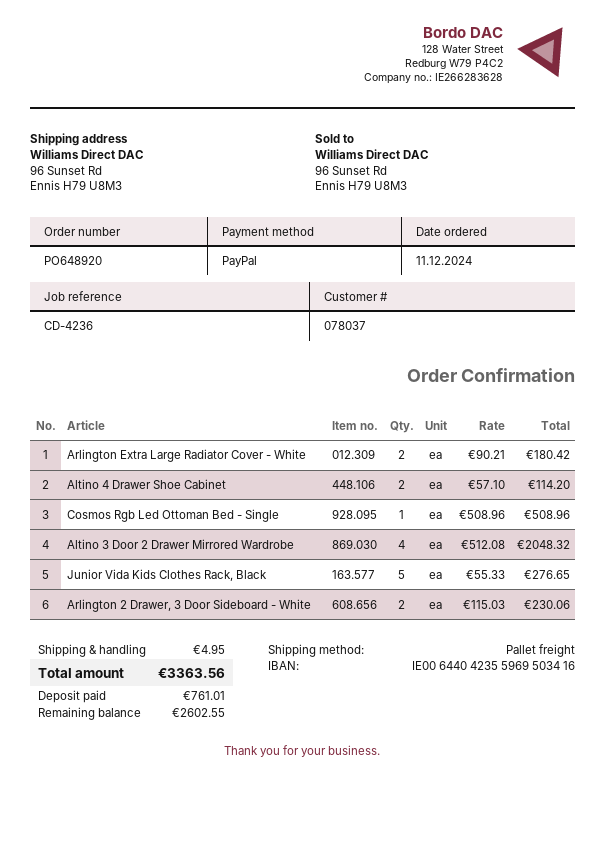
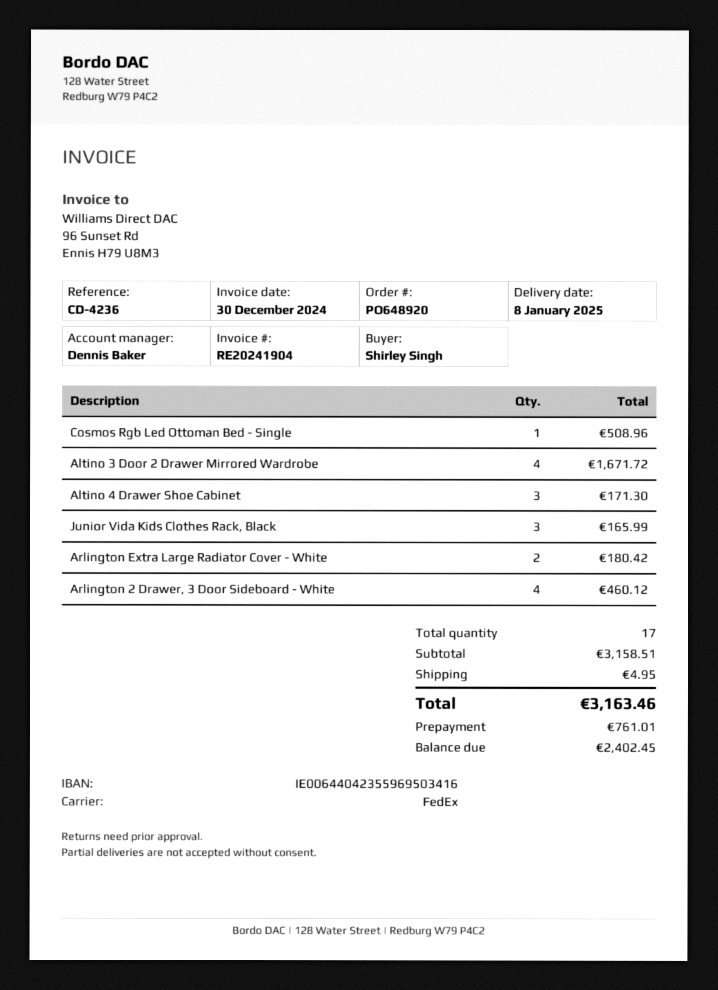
shipping method: pallet freight -> FedEx
Altino 4 Drawer Shoe Cabinet: 2 for 114.20 -> 3 for 171.30
Altino 3 Door 2 Drawer Mirrored Wardrobe: 4 for 2048.32 -> 4 for 1671.72
Junior Vida Kids Clothes Rack, Black: 5 for 276.65 -> 3 for 165.99
Arlington 2 Drawer, 3 Door Sideboard - White: 2 for 230.06 -> 4 for 460.12
total: 3363.56 -> 3163.46
balance: 2602.55 -> 2402.45

